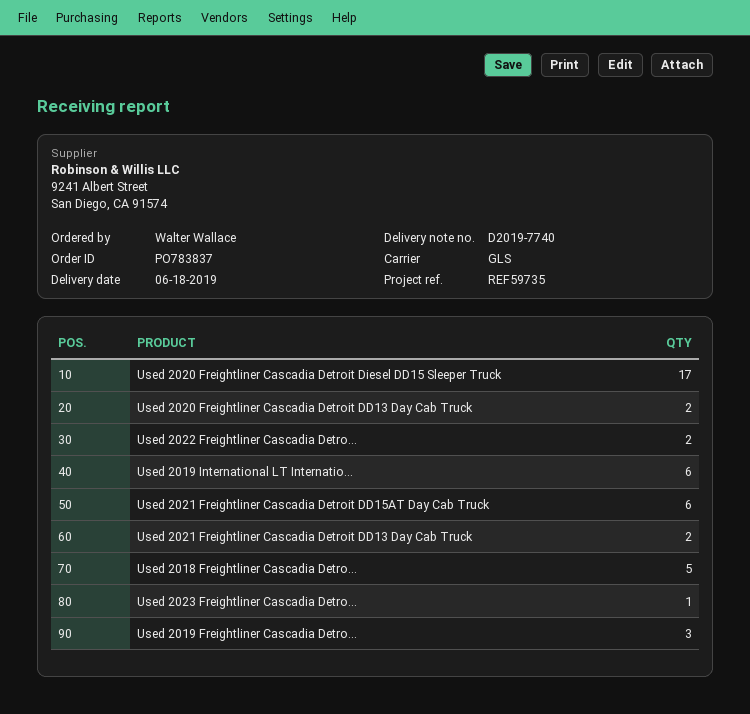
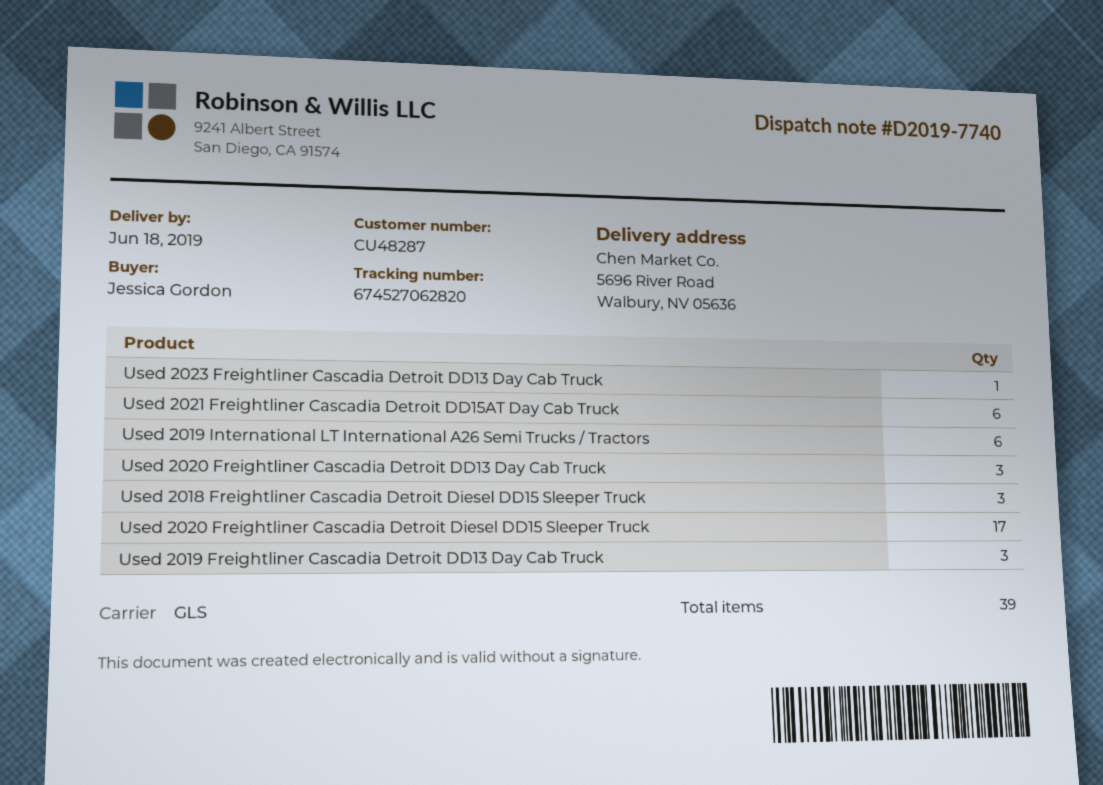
ordered by: Walter Wallace -> Jessica Gordon
Used 2020 Freightliner Cascadia Detroit DD13 Day Cab Truck: 2 -> 3
Used 2022 Freightliner Cascadia Detro...: 2 -> none
Used 2021 Freightliner Cascadia Detroit DD13 Day Cab Truck: 2 -> none
Used 2018 Freightliner Cascadia Detro...: 5 -> 3

